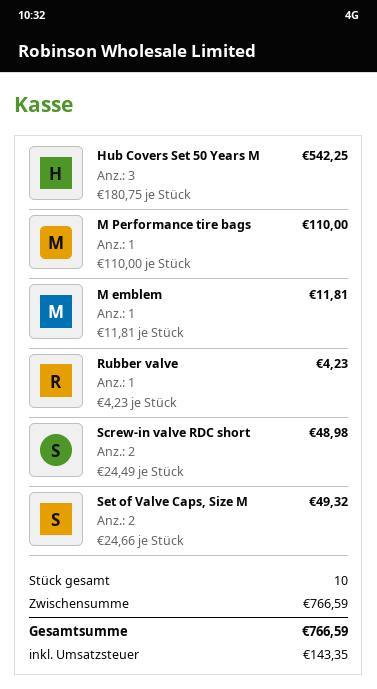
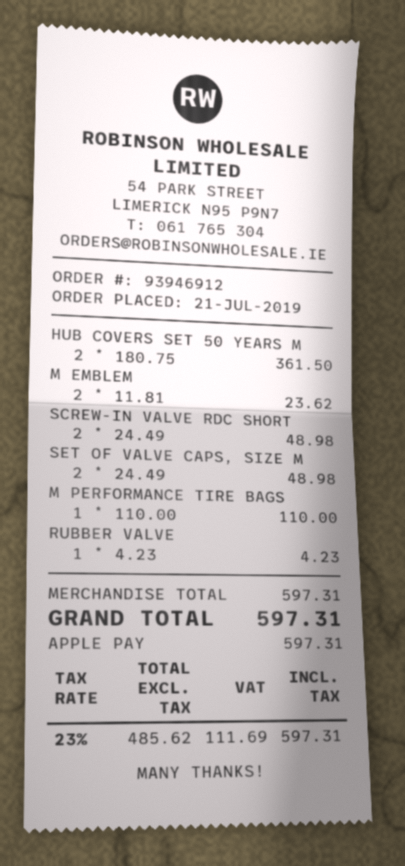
Hub Covers Set 50 Years M: 3 x 180.75 = 542.25 -> 2 x 180.75 = 361.50
M emblem: 1 x 11.81 = 11.81 -> 2 x 11.81 = 23.62
Set of Valve Caps, Size M: 2 x 24.66 = 49.32 -> 2 x 24.49 = 48.98
subtotal: 766.59 -> 597.31
tax: 143.35 -> 111.69
total: 766.59 -> 597.31

